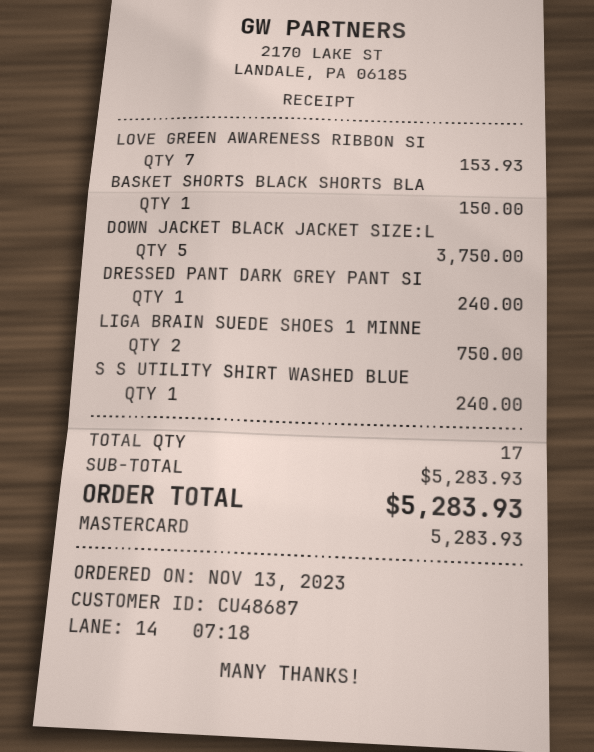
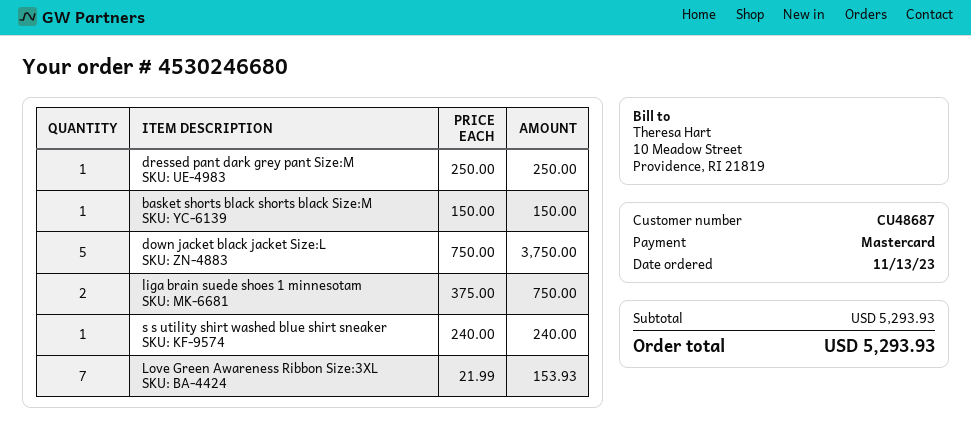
DRESSED PANT DARK GREY PANT SI: 1 for 240.00 -> 1 for 250.00
subtotal: 5283.93 -> 5293.93
total: 5283.93 -> 5293.93

